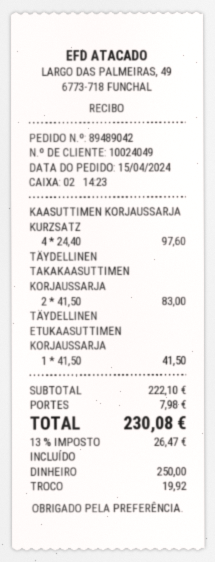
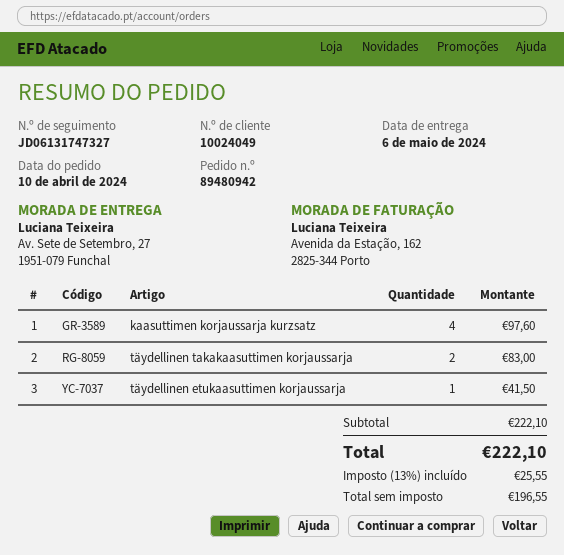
order number: 89489042 -> 89480942
order date: 2024-04-15 -> 2024-04-10
shipping: 7.98 -> none
tax: 13% = 26.47 -> 13% = 25.55
total: 230.08 -> 222.10

